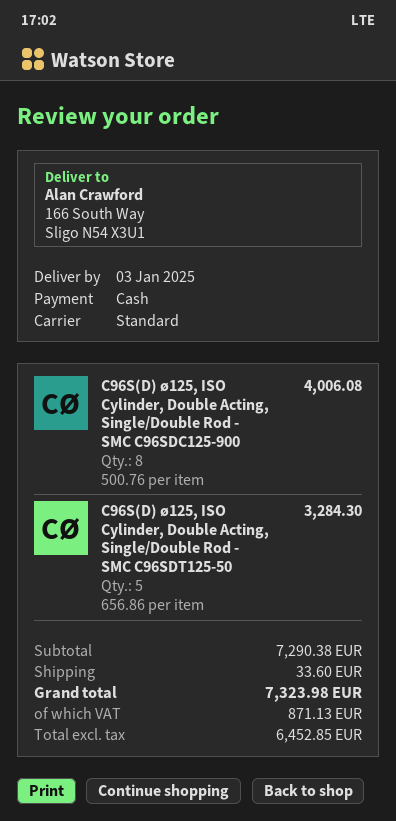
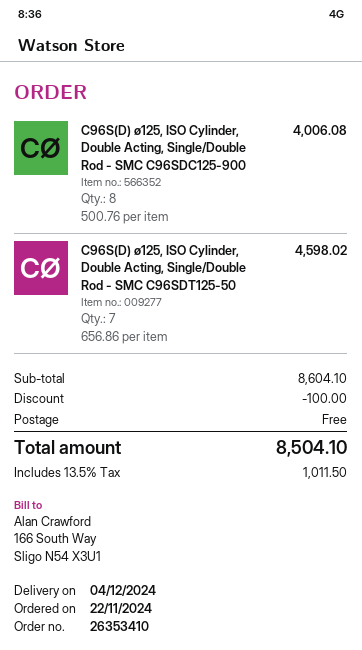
delivery date: 2025-01-03 -> 2024-12-04
C96S(D) ø125, ISO Cylinder, Double Acting, Single/Double Rod - SMC C96SDT125-50: 5 x 656.86 = 3284.30 -> 7 x 656.86 = 4598.02
subtotal: 7290.38 -> 8604.10
discount: none -> 100.00
shipping: 33.60 -> 0.00
tax: 871.13 -> 1011.50
total: 7323.98 -> 8504.10

